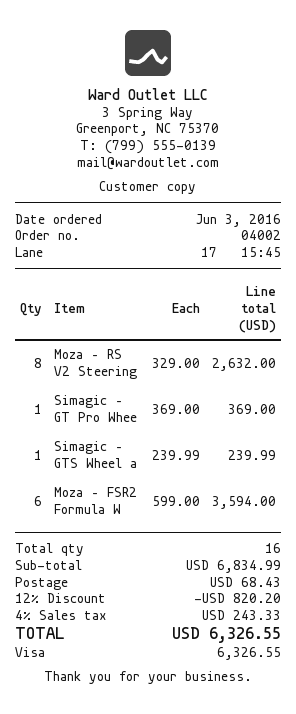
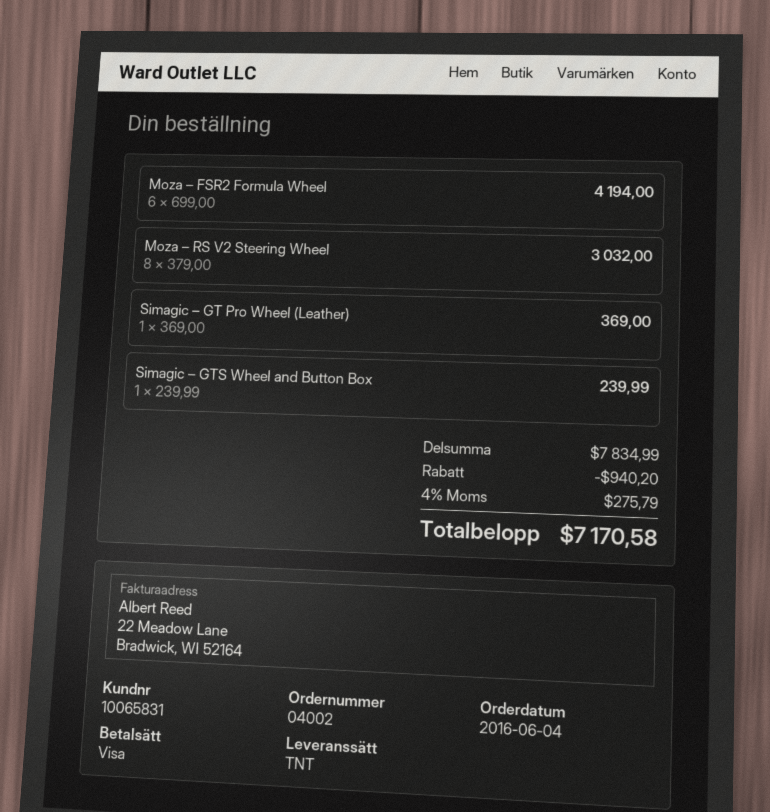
order date: 2016-06-03 -> 2016-06-04
Moza – RS V2 Steering: 8 x 329.00 = 2632.00 -> 8 x 379.00 = 3032.00
Moza – FSR2 Formula W: 6 x 599.00 = 3594.00 -> 6 x 699.00 = 4194.00
subtotal: 6834.99 -> 7834.99
discount: 820.20 -> 940.20
shipping: 68.43 -> none
tax: 4% = 243.33 -> 4% = 275.79
total: 6326.55 -> 7170.58

